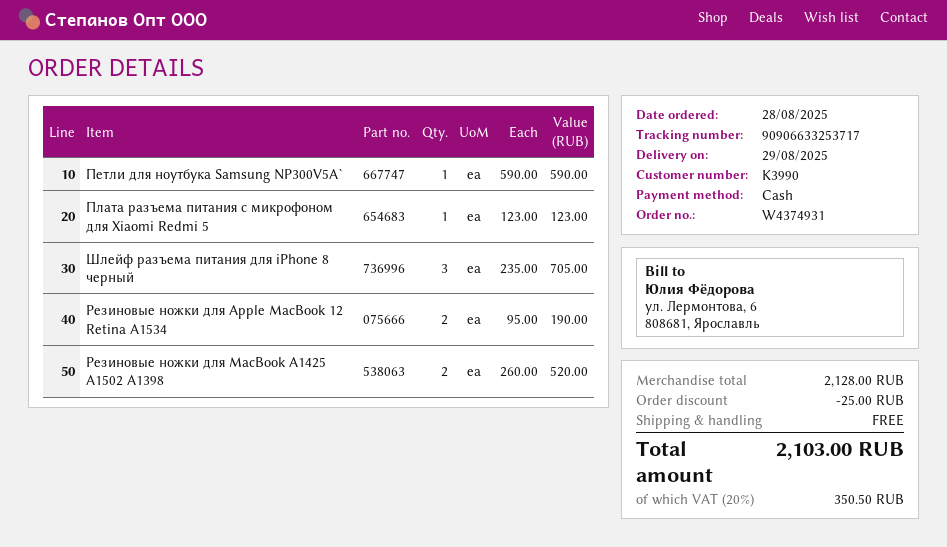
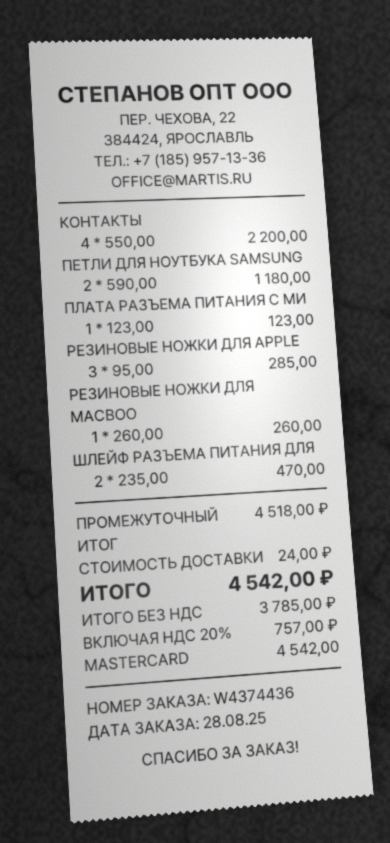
order number: W4374931 -> W4374436
payment method: cash -> Mastercard
Петли для ноутбука Samsung NP300V5A`: 1 x 590.00 = 590.00 -> 2 x 590.00 = 1180.00
Шлейф разъема питания для iPhone 8 черный: 3 x 235.00 = 705.00 -> 2 x 235.00 = 470.00
Резиновые ножки для Apple MacBook 12 Retina A1534: 2 x 95.00 = 190.00 -> 3 x 95.00 = 285.00
Резиновые ножки для MacBook A1425 A1502 A1398: 2 x 260.00 = 520.00 -> 1 x 260.00 = 260.00
КОНТАКТЫ: none -> 4 x 550.00 = 2200.00
subtotal: 2128.00 -> 4518.00
discount: 25.00 -> none
shipping: 0.00 -> 24.00
tax: 20% = 350.50 -> 20% = 757.00
total: 2103.00 -> 4542.00

